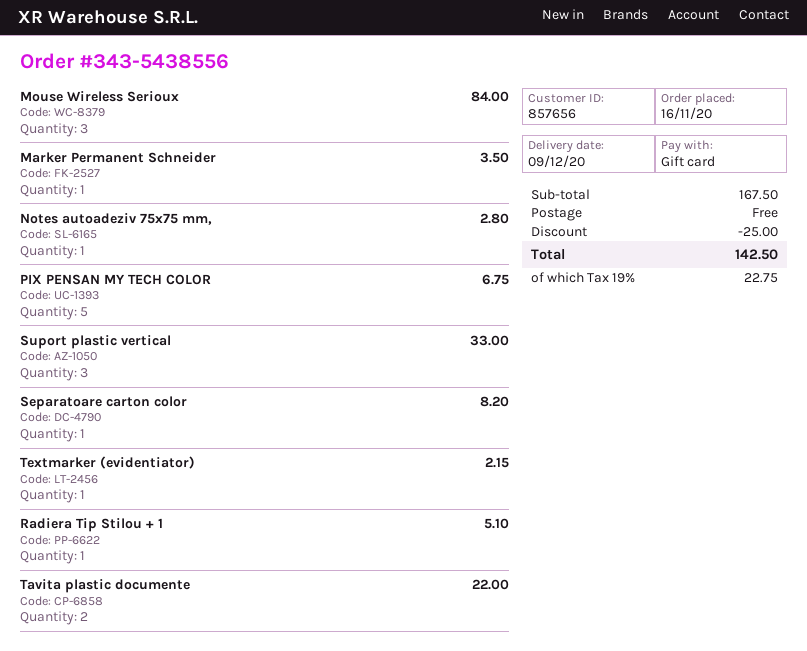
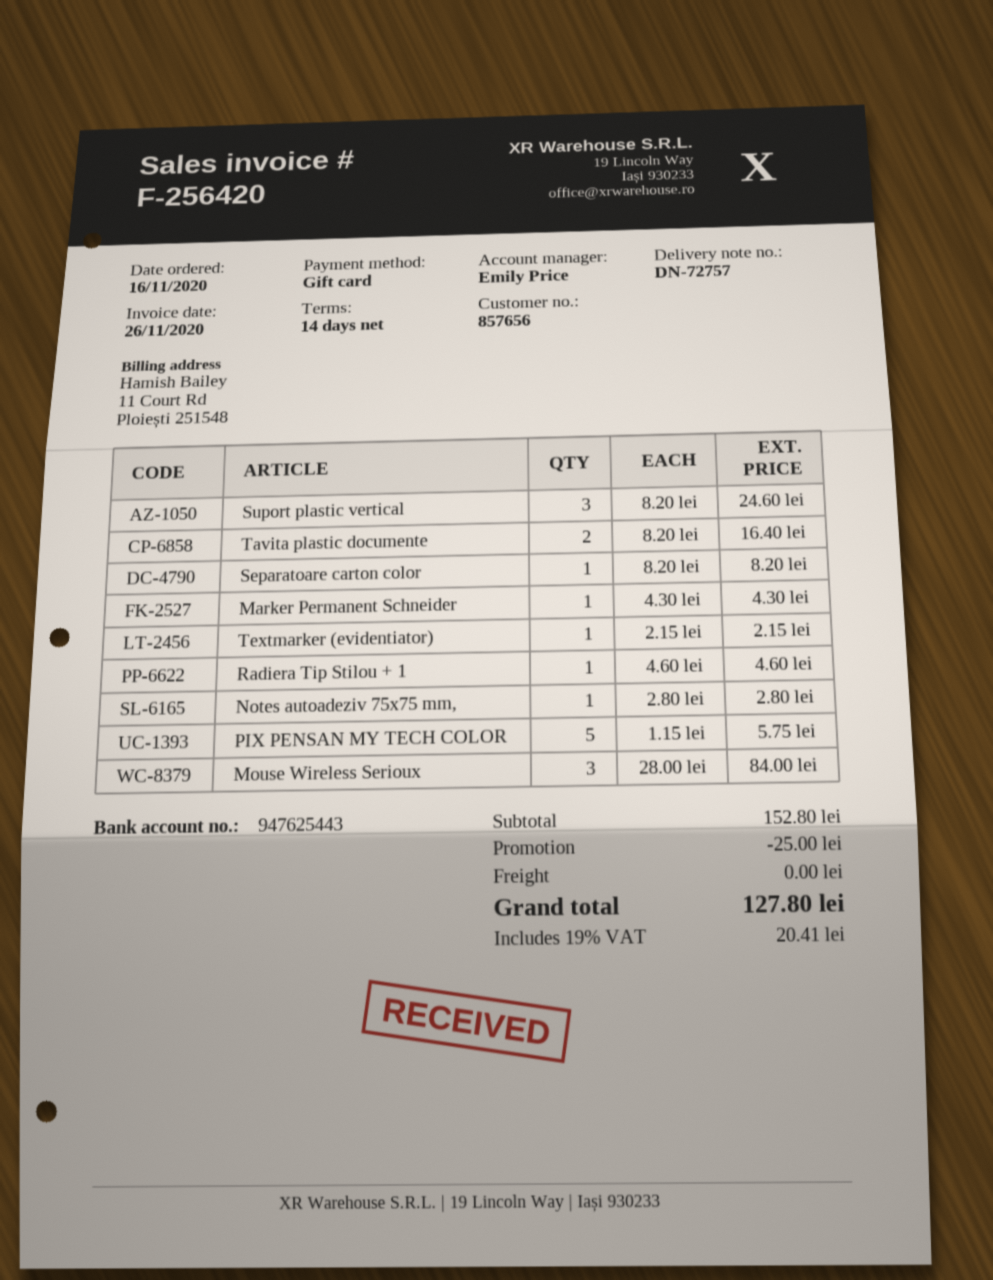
Marker Permanent Schneider: 1 for 3.50 -> 1 for 4.30
PIX PENSAN MY TECH COLOR: 5 for 6.75 -> 5 for 5.75
Suport plastic vertical: 3 for 33.00 -> 3 for 24.60
Radiera Tip Stilou + 1: 1 for 5.10 -> 1 for 4.60
Tavita plastic documente: 2 for 22.00 -> 2 for 16.40
subtotal: 167.50 -> 152.80
tax: 19% = 22.75 -> 19% = 20.41
total: 142.50 -> 127.80

